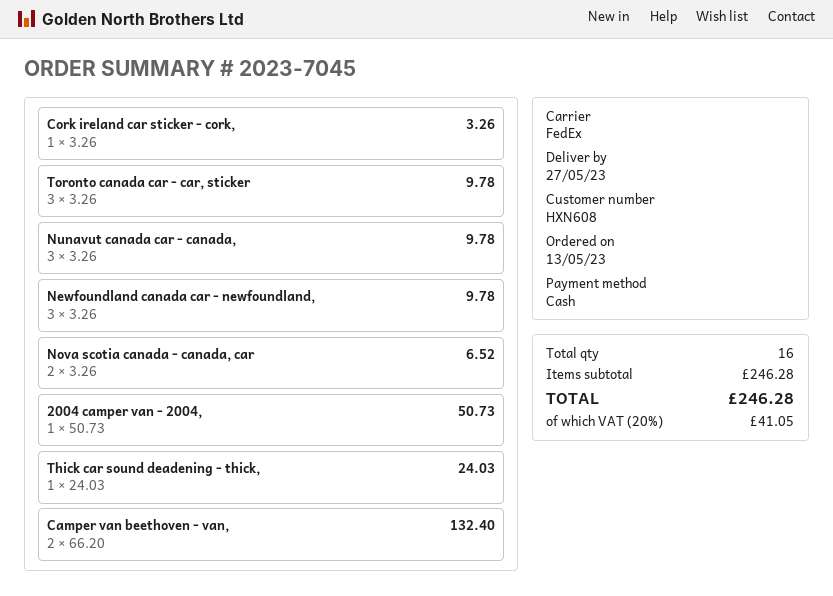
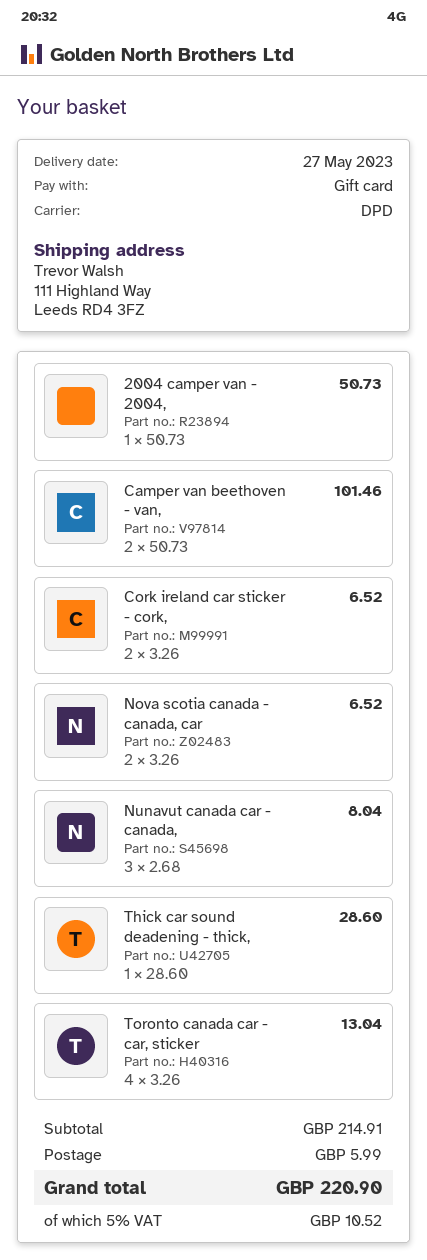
payment method: cash -> gift card
shipping method: FedEx -> DPD
Cork ireland car sticker - cork,: 1 x 3.26 = 3.26 -> 2 x 3.26 = 6.52
Toronto canada car - car, sticker: 3 x 3.26 = 9.78 -> 4 x 3.26 = 13.04
Nunavut canada car - canada,: 3 x 3.26 = 9.78 -> 3 x 2.68 = 8.04
Newfoundland canada car - newfoundland,: 3 x 3.26 = 9.78 -> none
Thick car sound deadening - thick,: 1 x 24.03 = 24.03 -> 1 x 28.60 = 28.60
Camper van beethoven - van,: 2 x 66.20 = 132.40 -> 2 x 50.73 = 101.46
subtotal: 246.28 -> 214.91
shipping: none -> 5.99
tax: 20% = 41.05 -> 5% = 10.52
total: 246.28 -> 220.90

